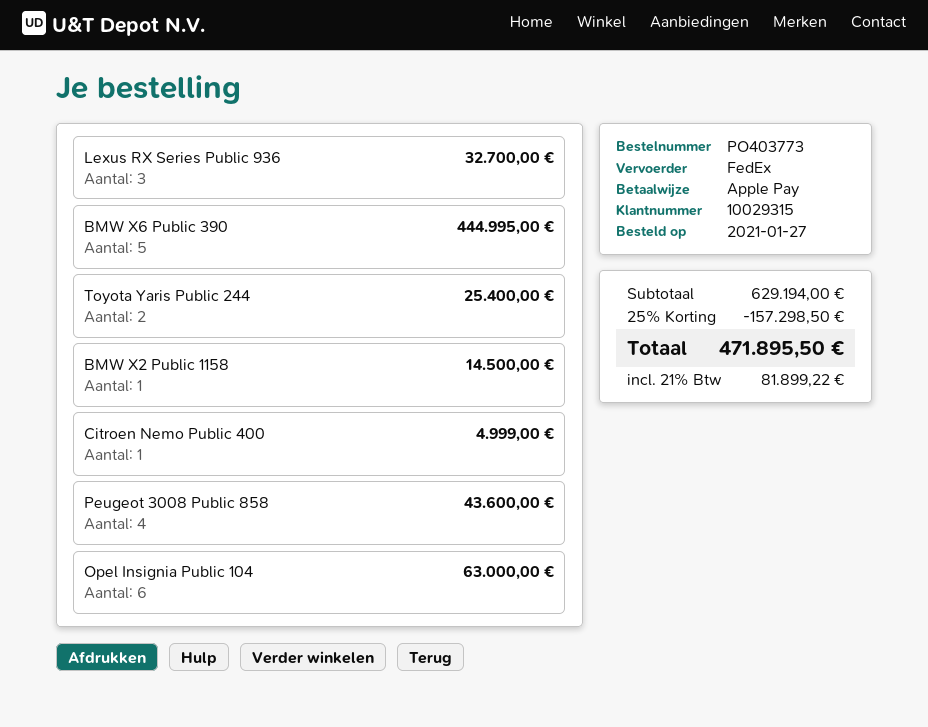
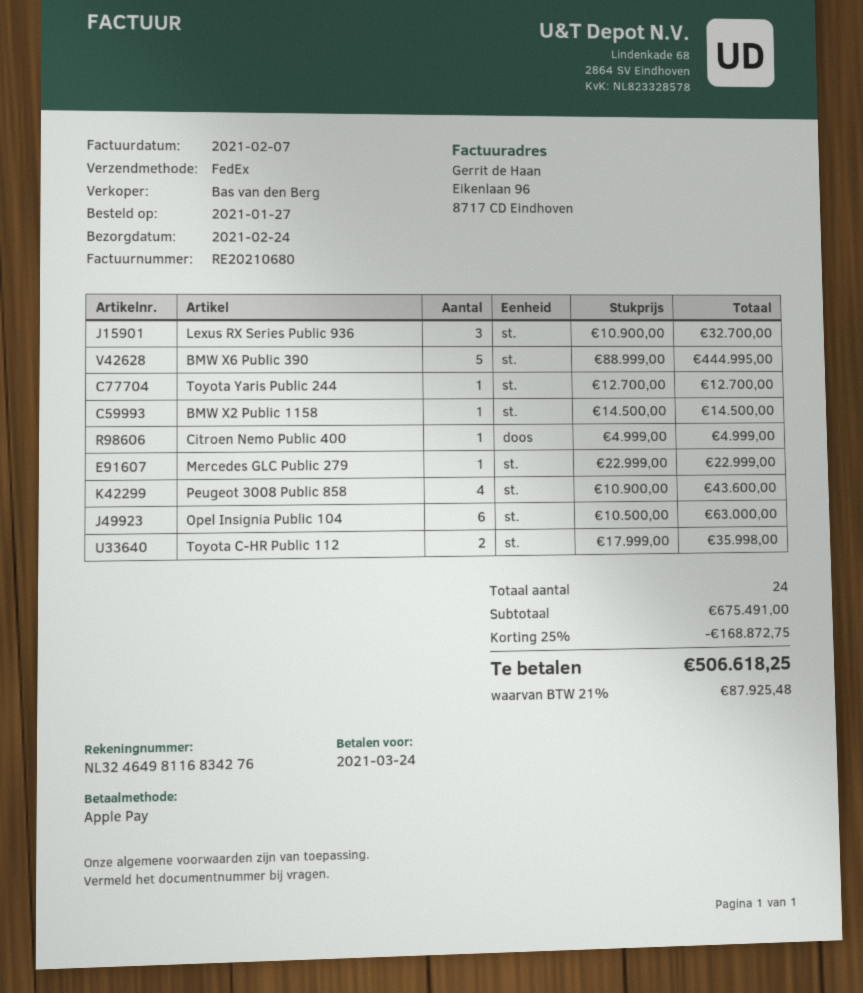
Toyota Yaris Public 244: 2 for 25400.00 -> 1 for 12700.00
Mercedes GLC Public 279: none -> 1 for 22999.00
Toyota C-HR Public 112: none -> 2 for 35998.00
subtotal: 629194.00 -> 675491.00
discount: 25% = 157298.50 -> 25% = 168872.75
tax: 21% = 81899.22 -> 21% = 87925.48
total: 471895.50 -> 506618.25

